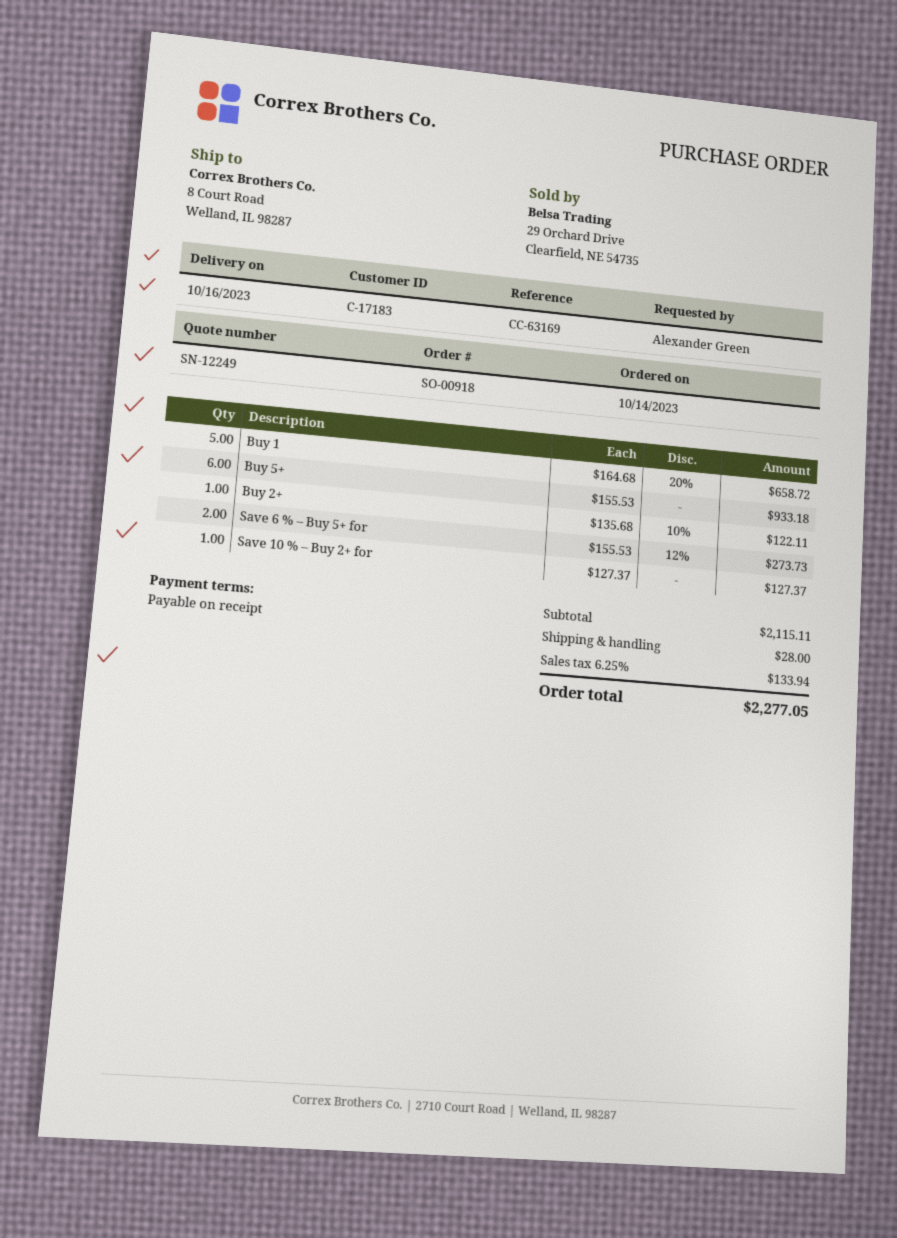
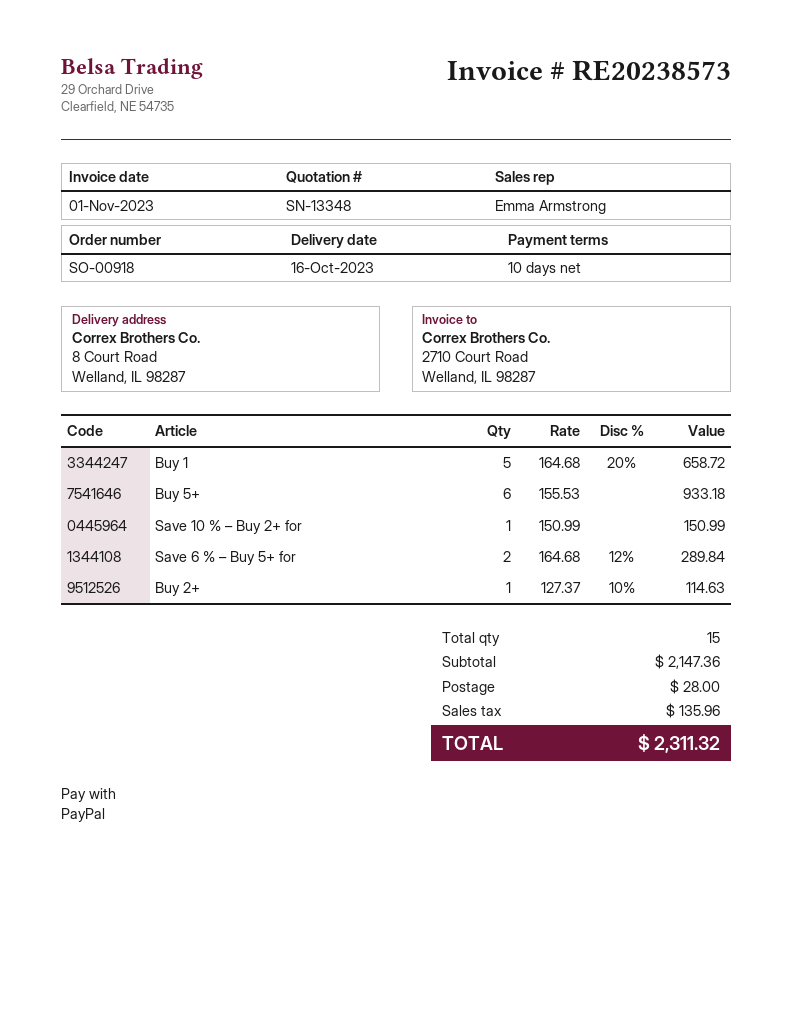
quote number: SN-12249 -> SN-13348
payment terms: on receipt -> 10 days
Buy 2+: 1 x 135.68 - 10% = 122.11 -> 1 x 127.37 - 10% = 114.63
Save 6 % – Buy 5+ for: 2 x 155.53 - 12% = 273.73 -> 2 x 164.68 - 12% = 289.84
Save 10 % – Buy 2+ for: 1 x 127.37 = 127.37 -> 1 x 150.99 = 150.99
subtotal: 2115.11 -> 2147.36
tax: 133.94 -> 135.96
total: 2277.05 -> 2311.32

